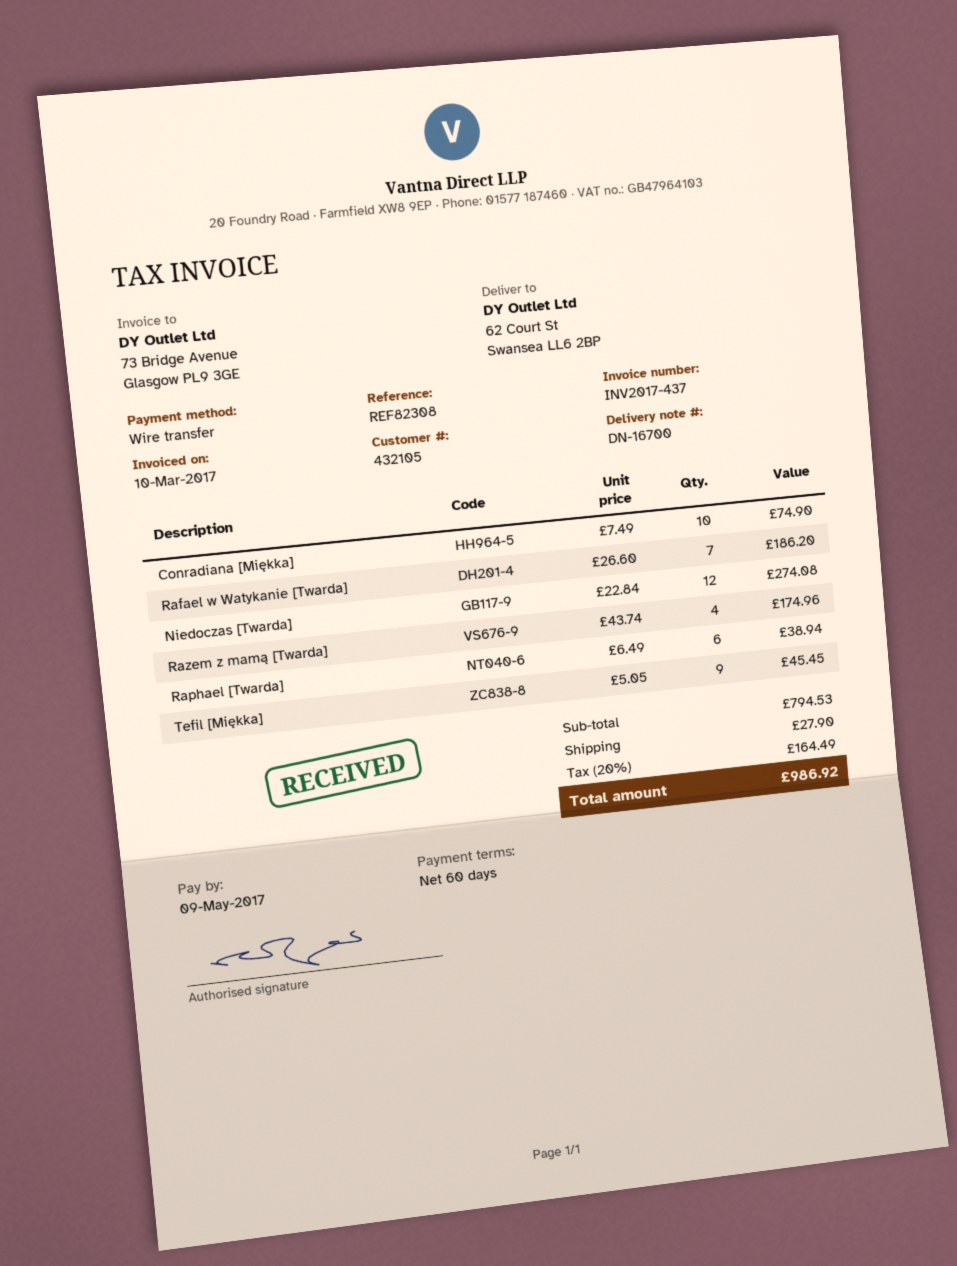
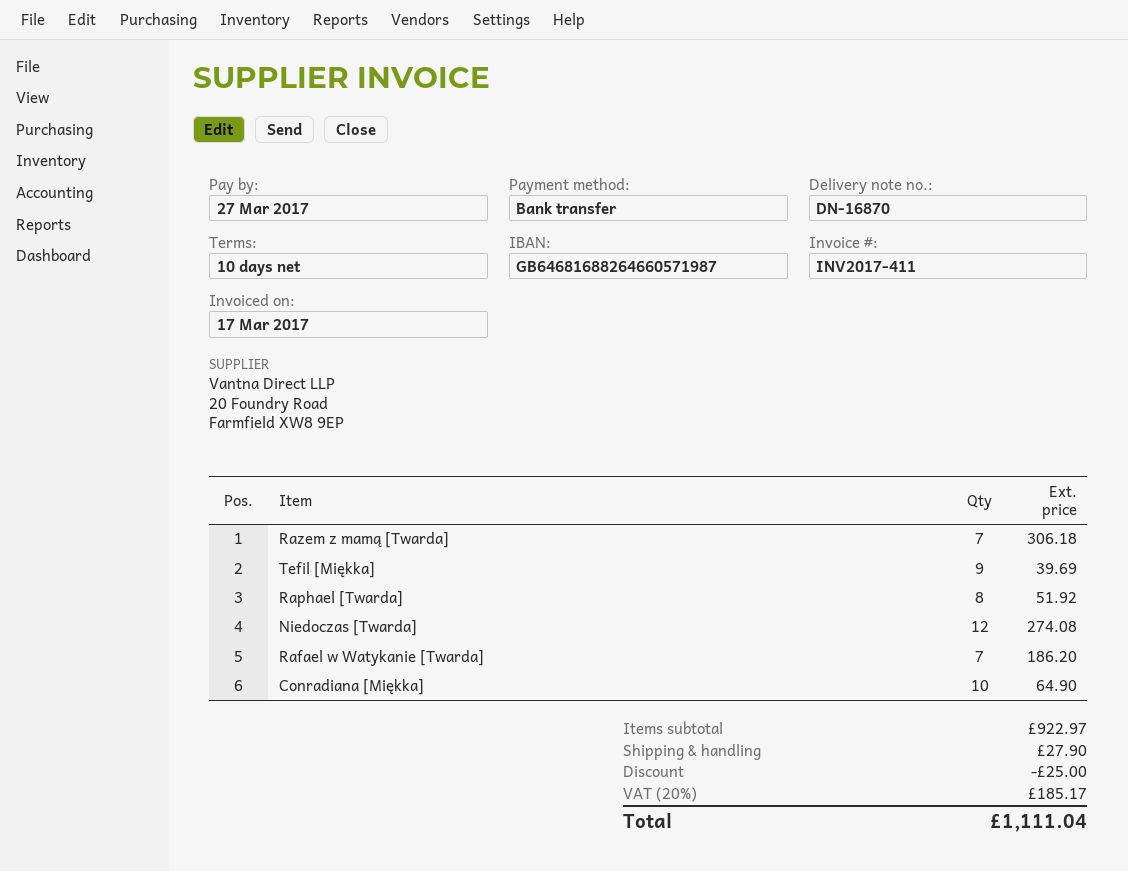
delivery note number: DN-16700 -> DN-16870
invoice number: INV2017-437 -> INV2017-411
invoice date: 2017-03-10 -> 2017-03-17
payment terms: 60 days -> 10 days
due date: 2017-05-09 -> 2017-03-27
Conradiana [Miękka]: 10 for 74.90 -> 10 for 64.90
Razem z mamą [Twarda]: 4 for 174.96 -> 7 for 306.18
Raphael [Twarda]: 6 for 38.94 -> 8 for 51.92
Tefil [Miękka]: 9 for 45.45 -> 9 for 39.69
subtotal: 794.53 -> 922.97
discount: none -> 25.00
tax: 20% = 164.49 -> 20% = 185.17
total: 986.92 -> 1111.04

